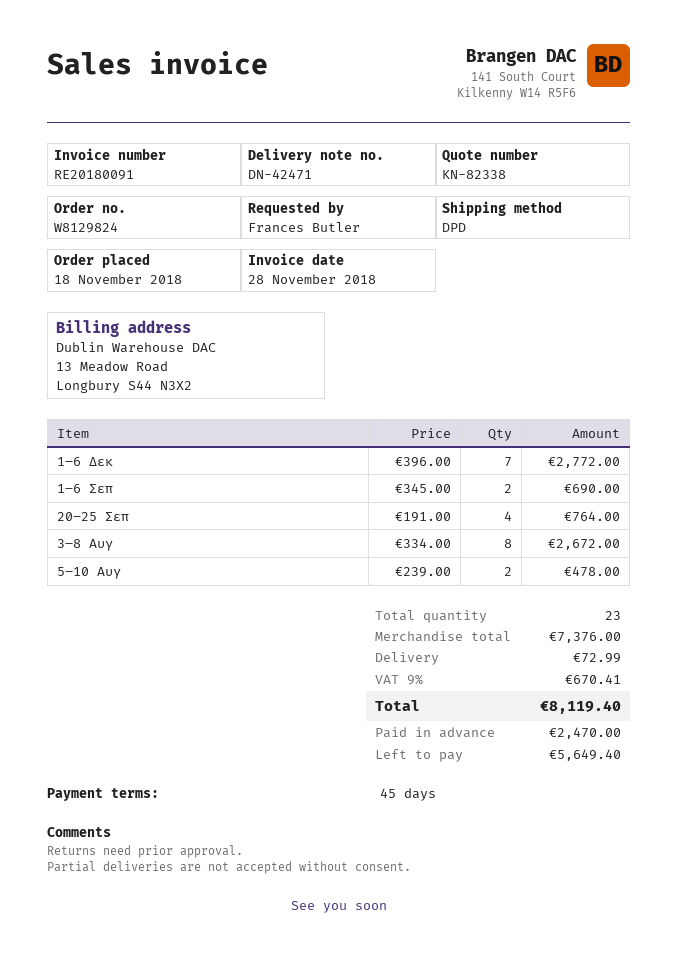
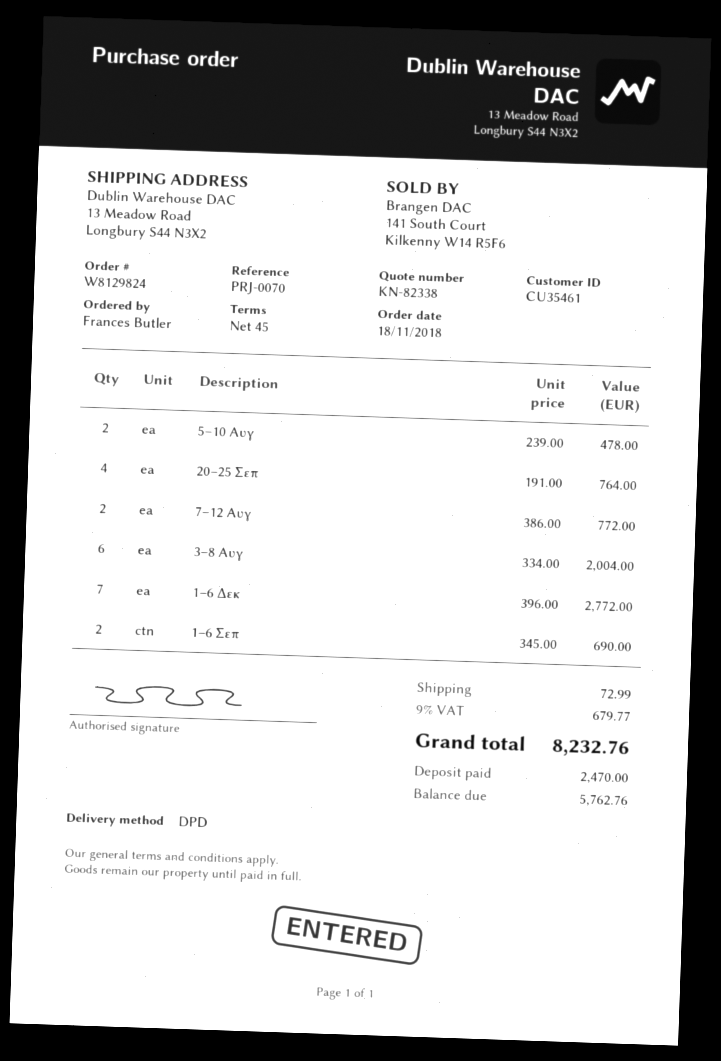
3–8 Αυγ: 8 x 334.00 = 2672.00 -> 6 x 334.00 = 2004.00
7–12 Αυγ: none -> 2 x 386.00 = 772.00
tax: 9% = 670.41 -> 9% = 679.77
total: 8119.40 -> 8232.76
balance: 5649.40 -> 5762.76

